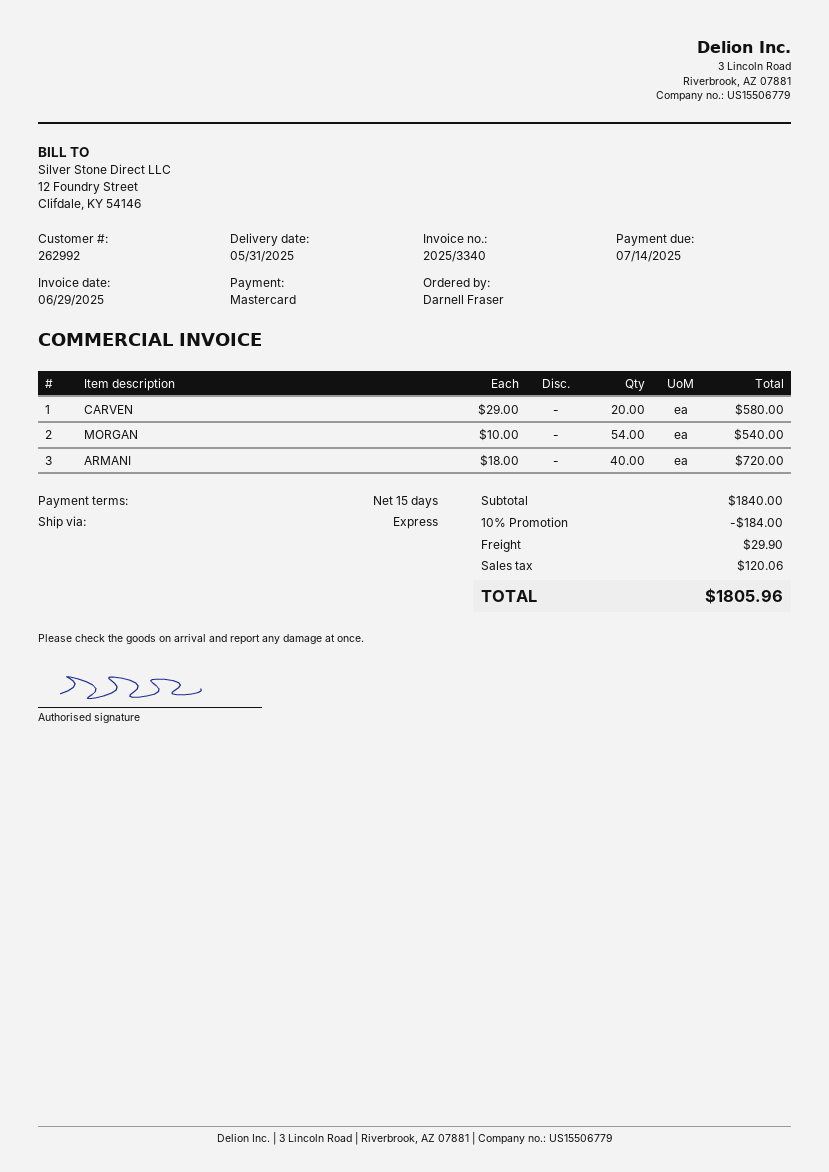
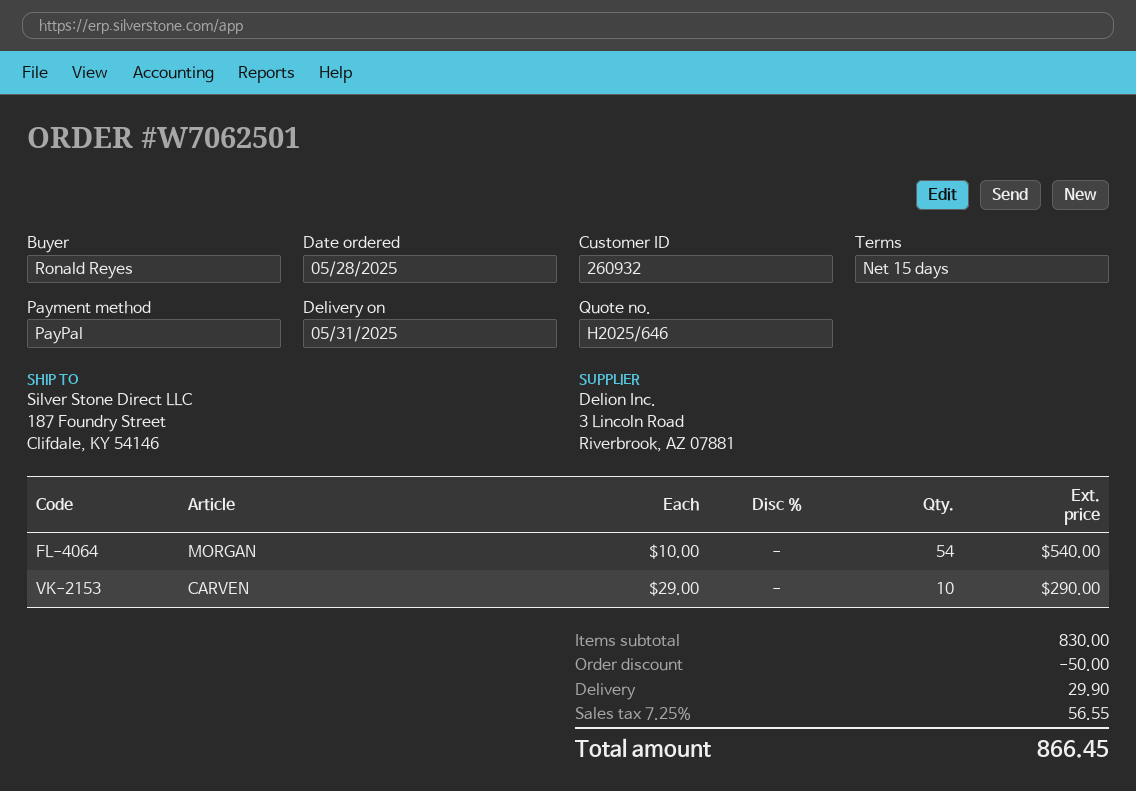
customer number: 262992 -> 260932
ordered by: Darnell Fraser -> Ronald Reyes
payment method: Mastercard -> PayPal
CARVEN: 20 x 29.00 = 580.00 -> 10 x 29.00 = 290.00
ARMANI: 40 x 18.00 = 720.00 -> none
subtotal: 1840.00 -> 830.00
discount: 184.00 -> 50.00
tax: 120.06 -> 56.55
total: 1805.96 -> 866.45

